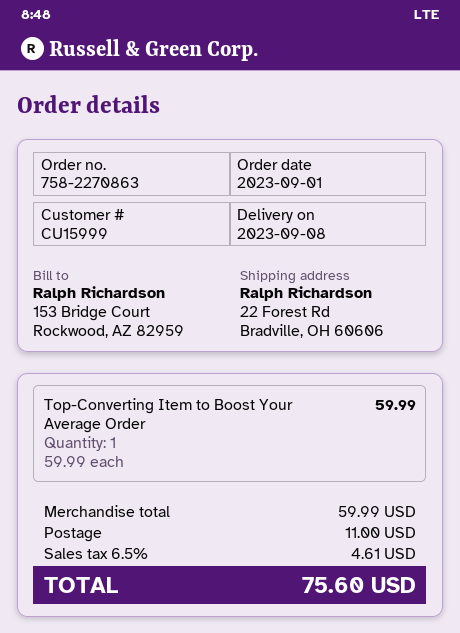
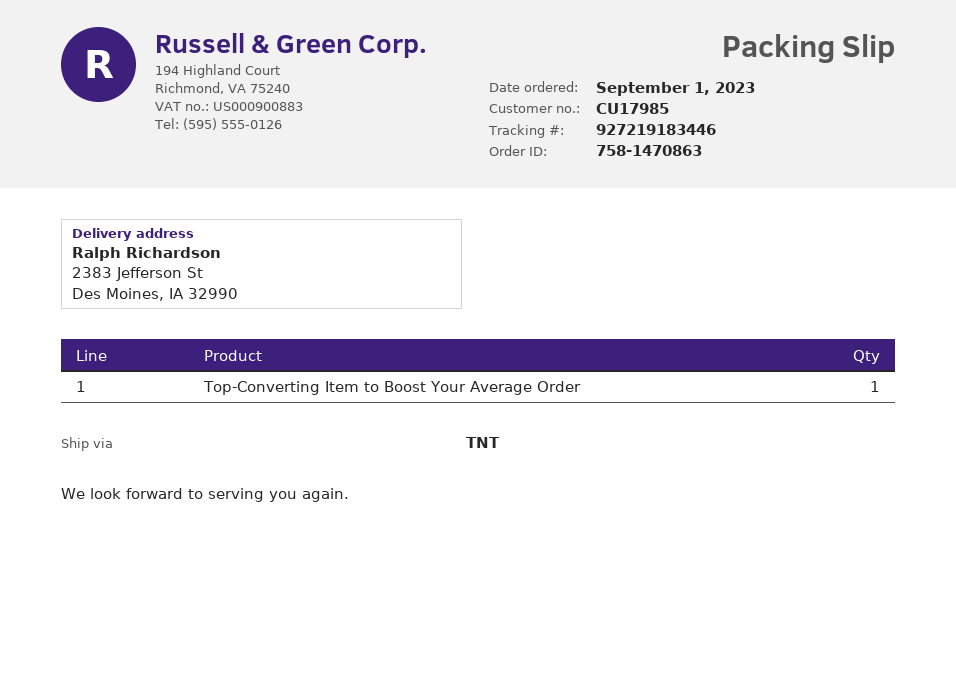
order number: 758-2270863 -> 758-1470863
customer number: CU15999 -> CU17985
ship to: 22 Forest Rd, Bradville, OH 60606 -> 2383 Jefferson St, Des Moines, IA 32990

